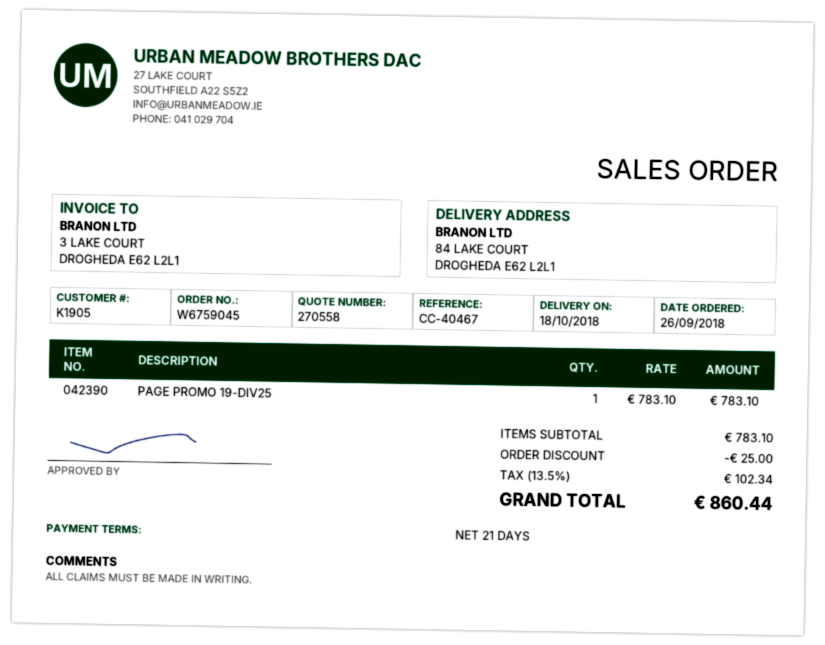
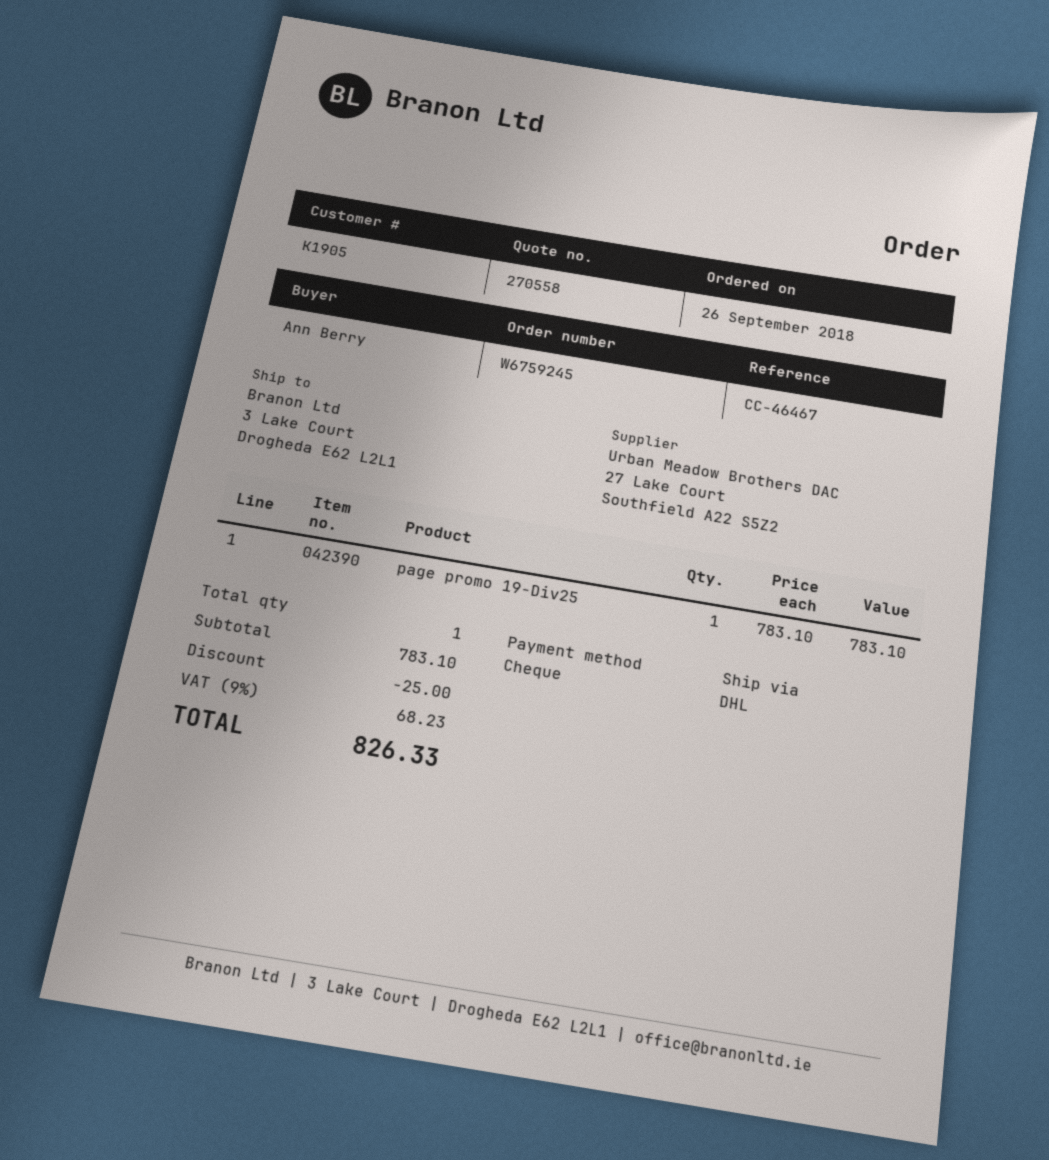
order number: W6759045 -> W6759245
reference: CC-40467 -> CC-46467
ship to: 84 LAKE COURT, DROGHEDA E62 L2L1 -> 3 Lake Court, Drogheda E62 L2L1
tax: 13.5% = 102.34 -> 9% = 68.23
total: 860.44 -> 826.33

